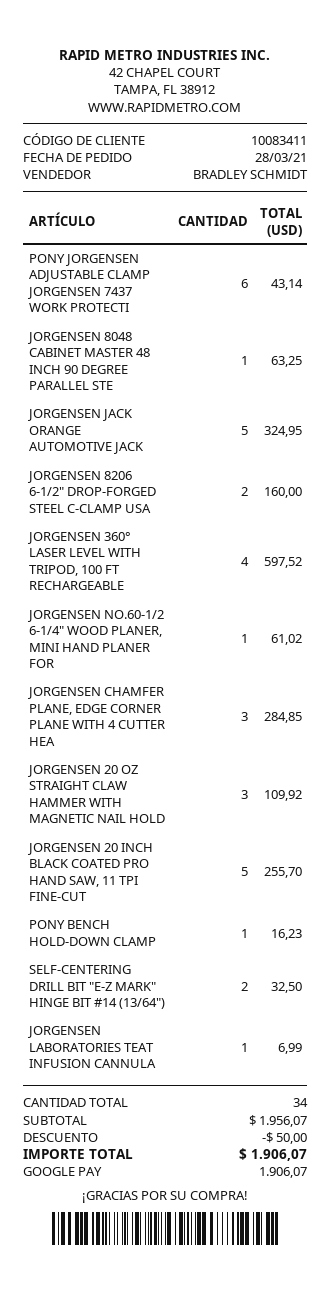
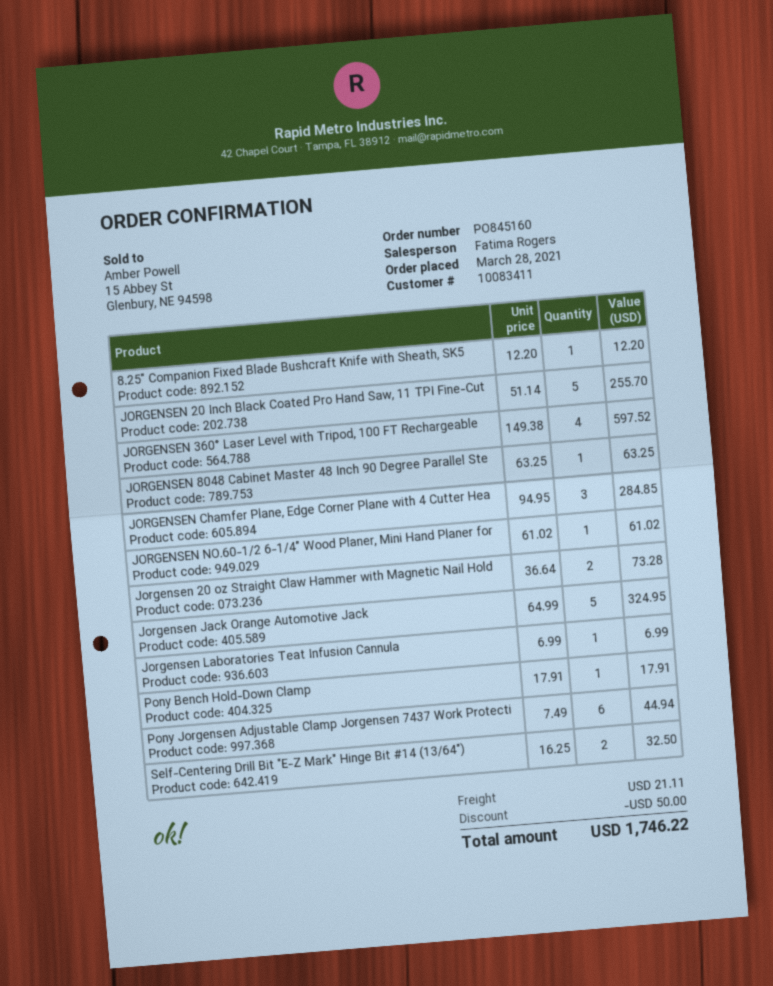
sales rep: BRADLEY SCHMIDT -> Fatima Rogers
PONY JORGENSEN ADJUSTABLE CLAMP JORGENSEN 7437 WORK PROTECTI: 6 for 43.14 -> 6 for 44.94
JORGENSEN 8206 6-1/2" DROP-FORGED STEEL C-CLAMP USA: 2 for 160.00 -> none
JORGENSEN 20 OZ STRAIGHT CLAW HAMMER WITH MAGNETIC NAIL HOLD: 3 for 109.92 -> 2 for 73.28
PONY BENCH HOLD-DOWN CLAMP: 1 for 16.23 -> 1 for 17.91
8.25" Companion Fixed Blade Bushcraft Knife with Sheath, SK5: none -> 1 for 12.20
shipping: none -> 21.11
total: 1906.07 -> 1746.22

